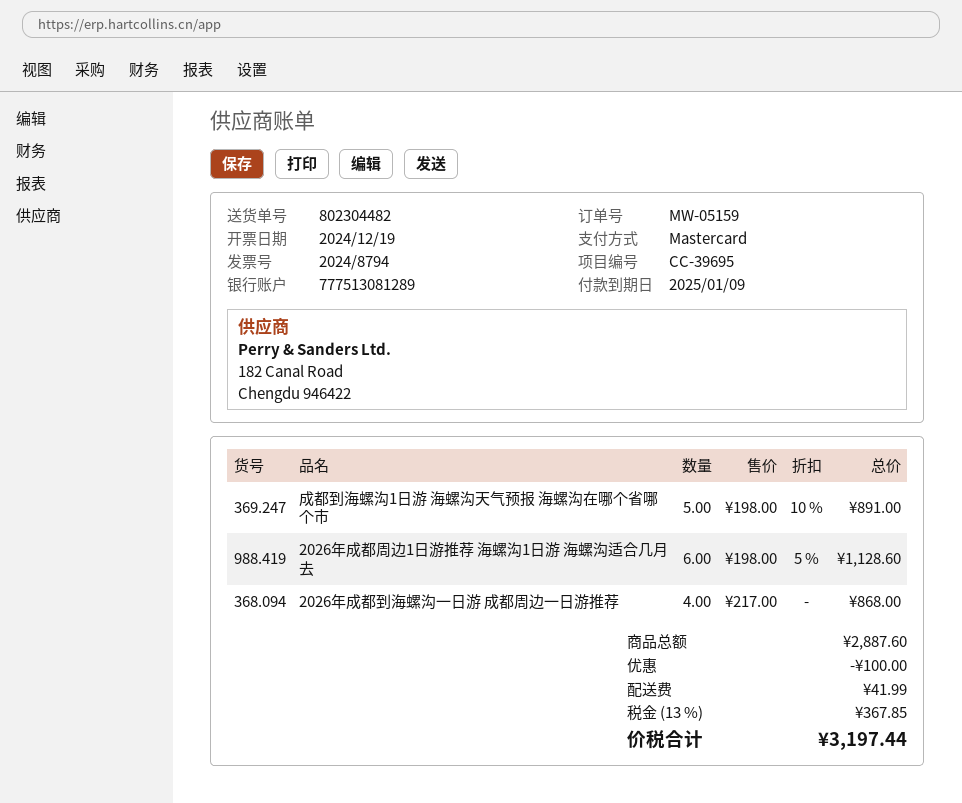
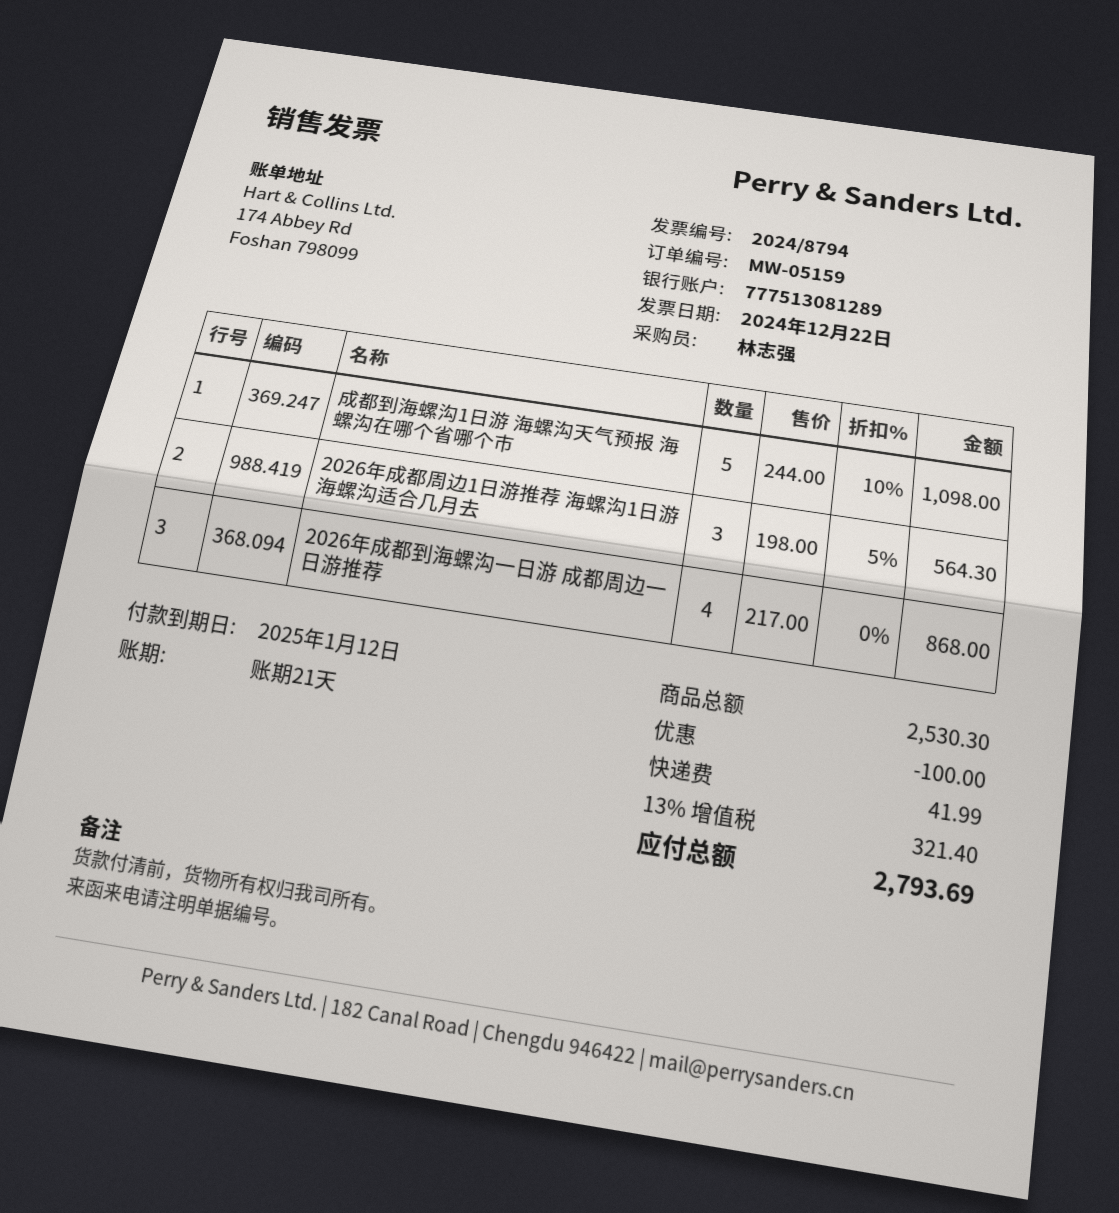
invoice date: 2024-12-19 -> 2024-12-22
due date: 2025-01-09 -> 2025-01-12
成都到海螺沟1日游 海螺沟天气预报 海螺沟在哪个省哪个市: 5 x 198.00 - 10% = 891.00 -> 5 x 244.00 - 10% = 1098.00
2026年成都周边1日游推荐 海螺沟1日游 海螺沟适合几月去: 6 x 198.00 - 5% = 1128.60 -> 3 x 198.00 - 5% = 564.30
subtotal: 2887.60 -> 2530.30
tax: 13% = 367.85 -> 13% = 321.40
total: 3197.44 -> 2793.69

